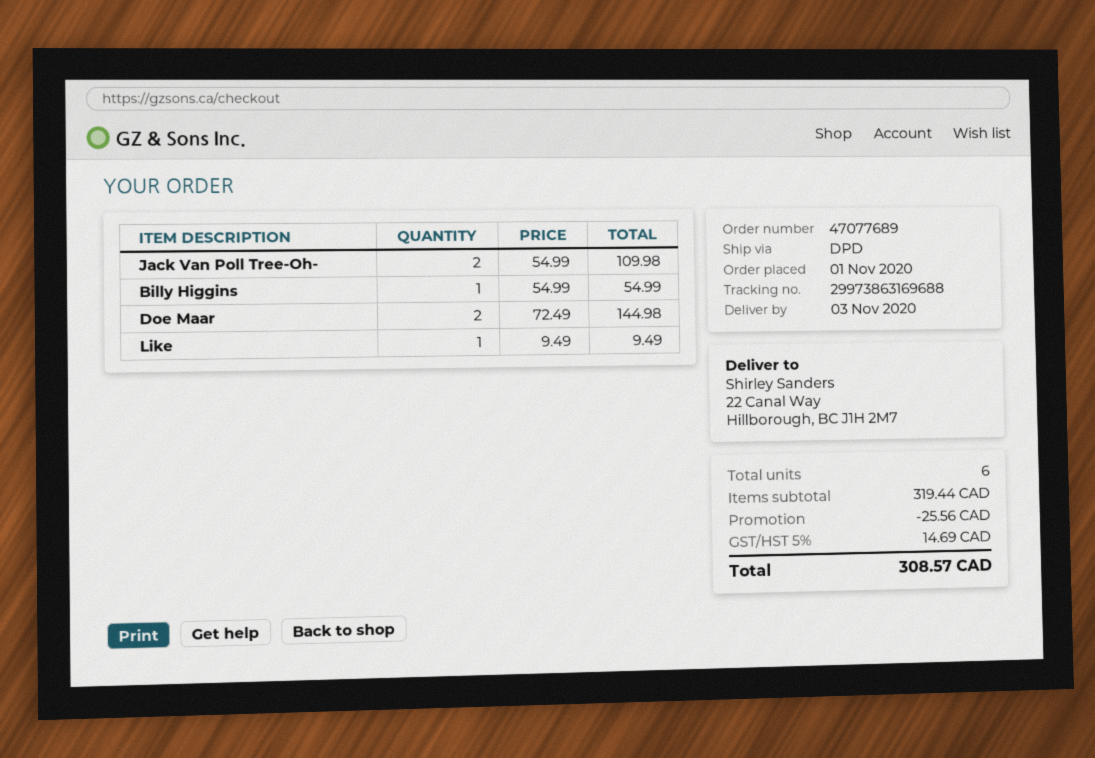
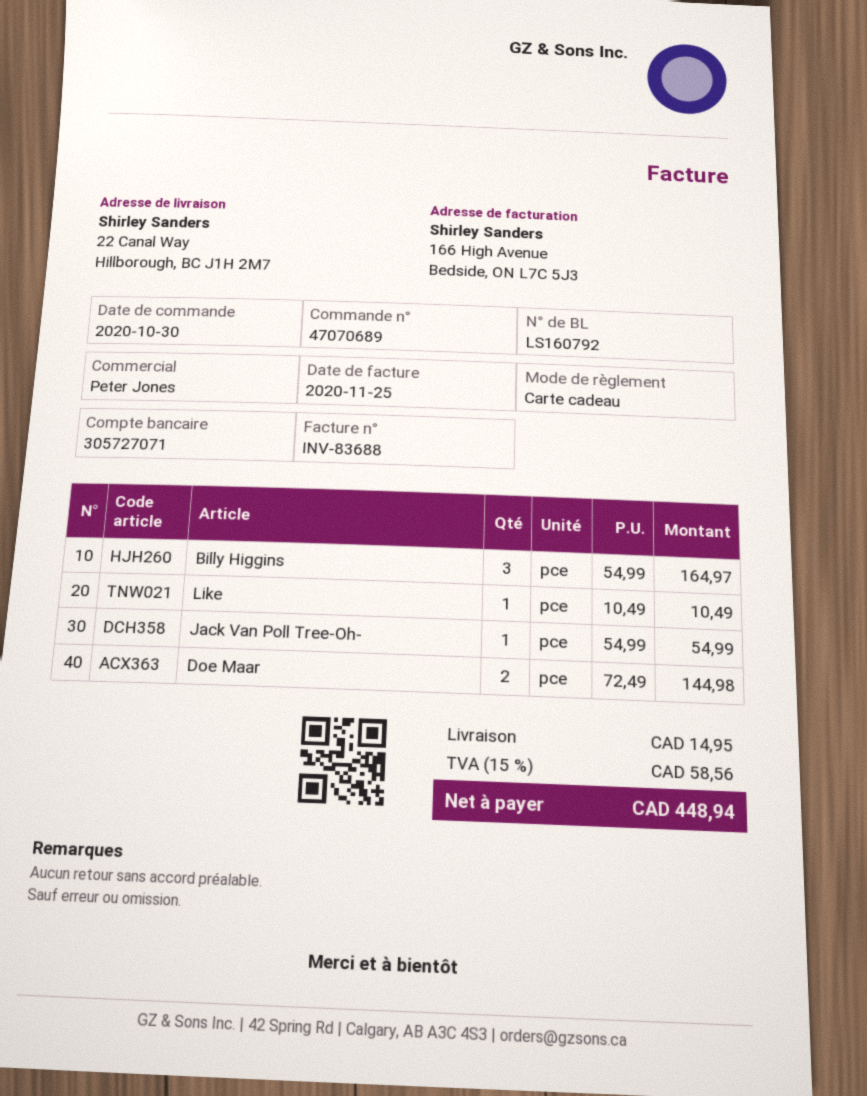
order number: 47077689 -> 47070689
order date: 2020-11-01 -> 2020-10-30
Jack Van Poll Tree-Oh-: 2 x 54.99 = 109.98 -> 1 x 54.99 = 54.99
Billy Higgins: 1 x 54.99 = 54.99 -> 3 x 54.99 = 164.97
Like: 1 x 9.49 = 9.49 -> 1 x 10.49 = 10.49
discount: 25.56 -> none
shipping: none -> 14.95
tax: 5% = 14.69 -> 15% = 58.56
total: 308.57 -> 448.94

